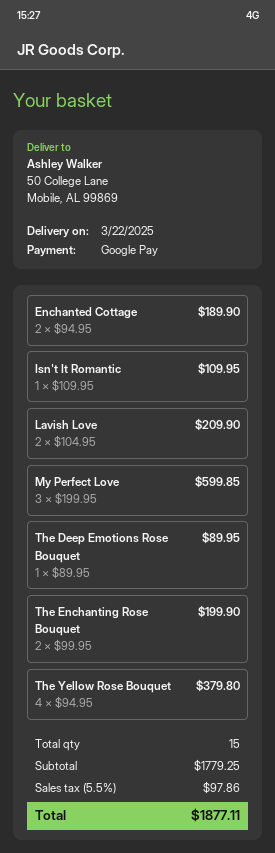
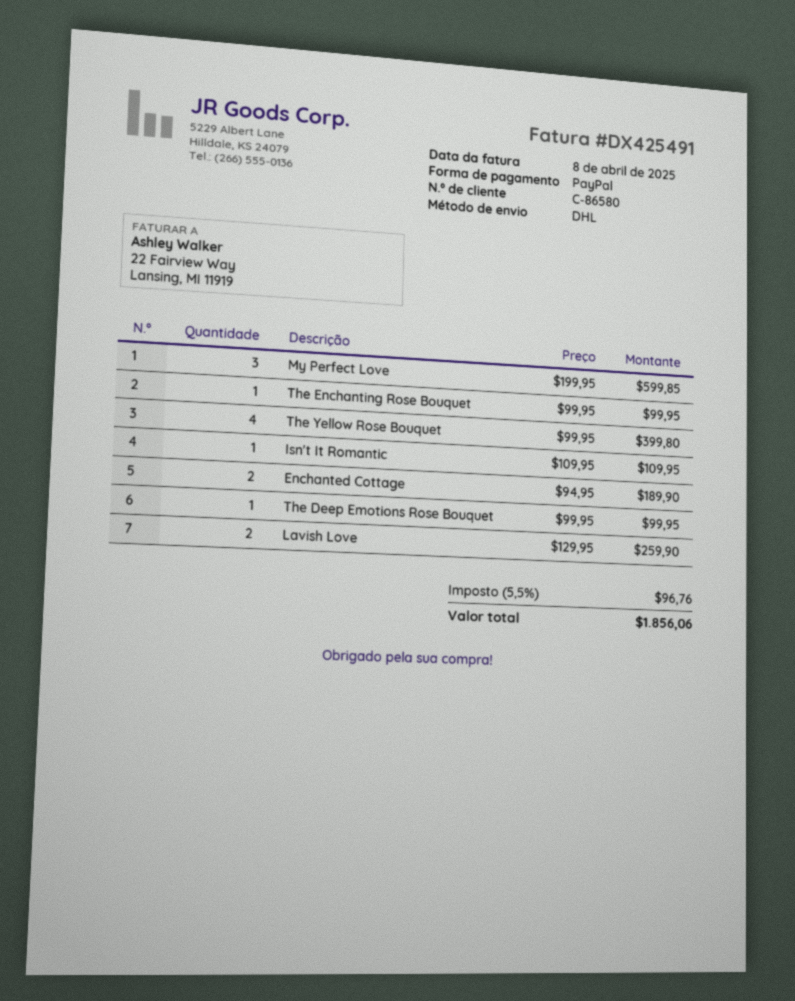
payment method: Google Pay -> PayPal
Lavish Love: 2 x 104.95 = 209.90 -> 2 x 129.95 = 259.90
The Deep Emotions Rose Bouquet: 1 x 89.95 = 89.95 -> 1 x 99.95 = 99.95
The Enchanting Rose Bouquet: 2 x 99.95 = 199.90 -> 1 x 99.95 = 99.95
The Yellow Rose Bouquet: 4 x 94.95 = 379.80 -> 4 x 99.95 = 399.80
tax: 5.5% = 97.86 -> 5.5% = 96.76
total: 1877.11 -> 1856.06

